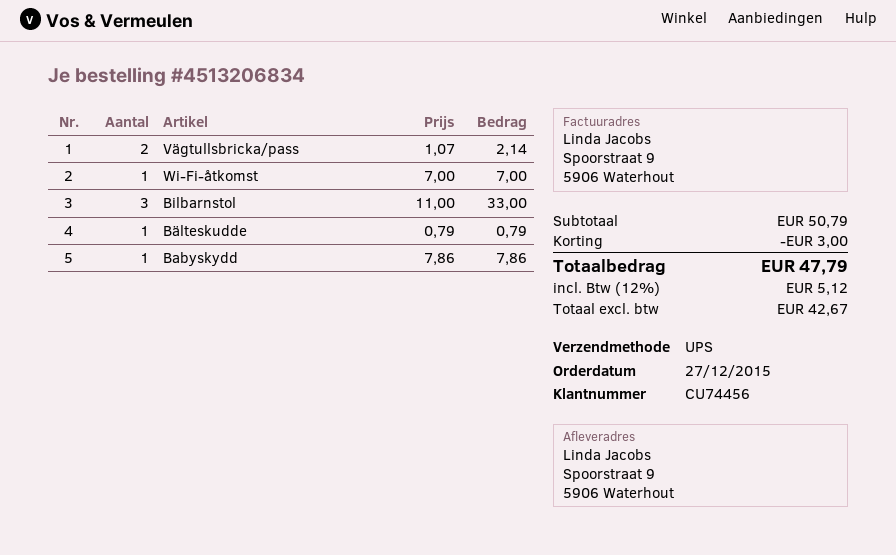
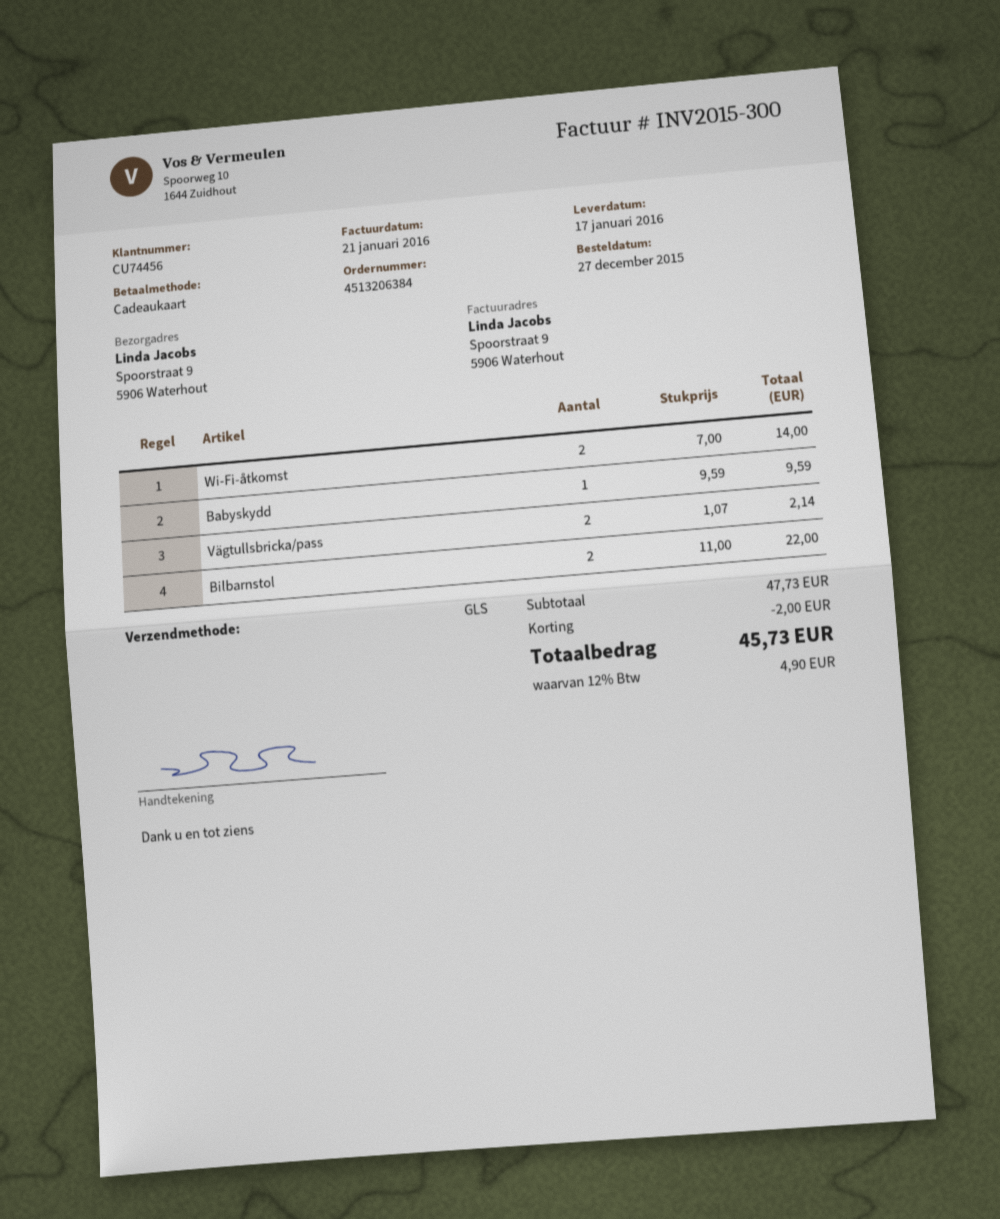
order number: 4513206834 -> 4513206384
shipping method: UPS -> GLS
Wi-Fi-åtkomst: 1 x 7.00 = 7.00 -> 2 x 7.00 = 14.00
Bilbarnstol: 3 x 11.00 = 33.00 -> 2 x 11.00 = 22.00
Bälteskudde: 1 x 0.79 = 0.79 -> none
Babyskydd: 1 x 7.86 = 7.86 -> 1 x 9.59 = 9.59
subtotal: 50.79 -> 47.73
discount: 3.00 -> 2.00
tax: 12% = 5.12 -> 12% = 4.90
total: 47.79 -> 45.73

